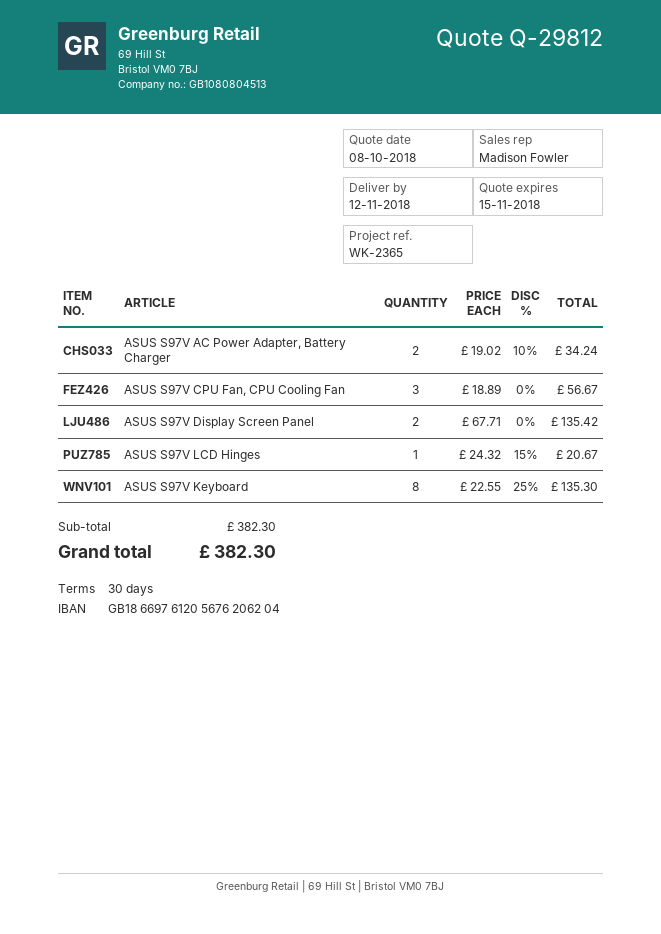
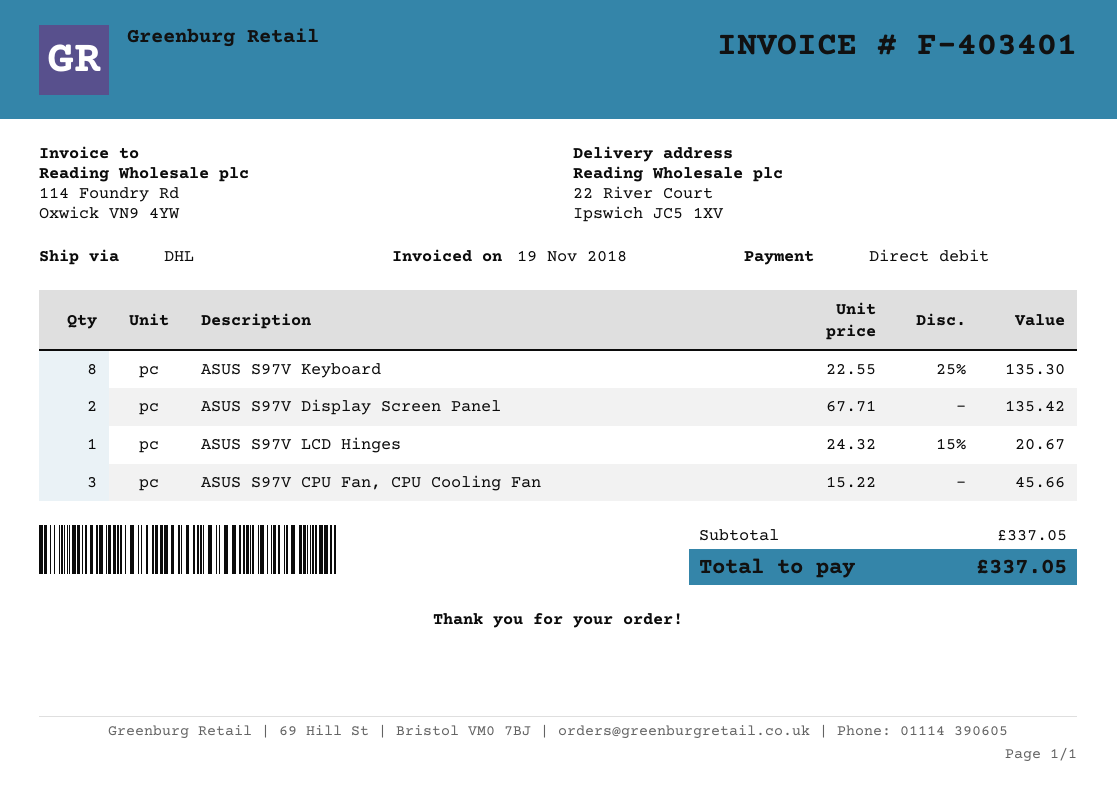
ASUS S97V AC Power Adapter, Battery Charger: 2 x 19.02 - 10% = 34.24 -> none
ASUS S97V CPU Fan, CPU Cooling Fan: 3 x 18.89 = 56.67 -> 3 x 15.22 = 45.66
subtotal: 382.30 -> 337.05
total: 382.30 -> 337.05

